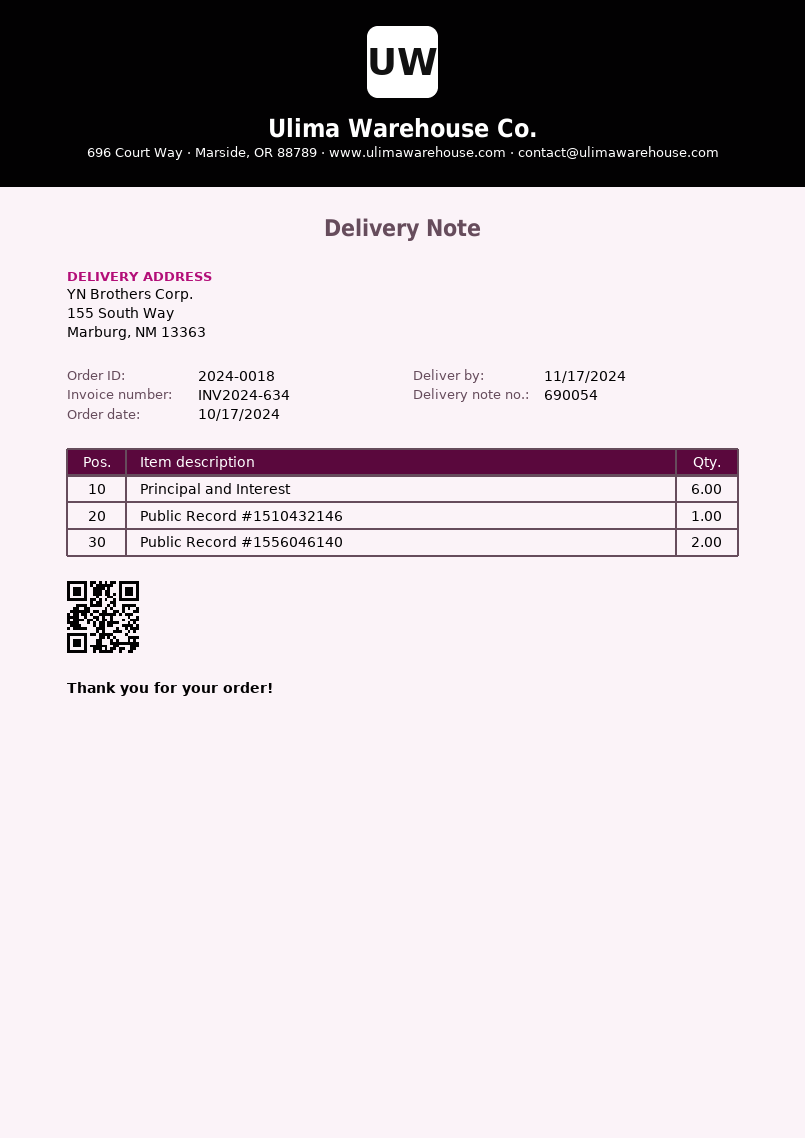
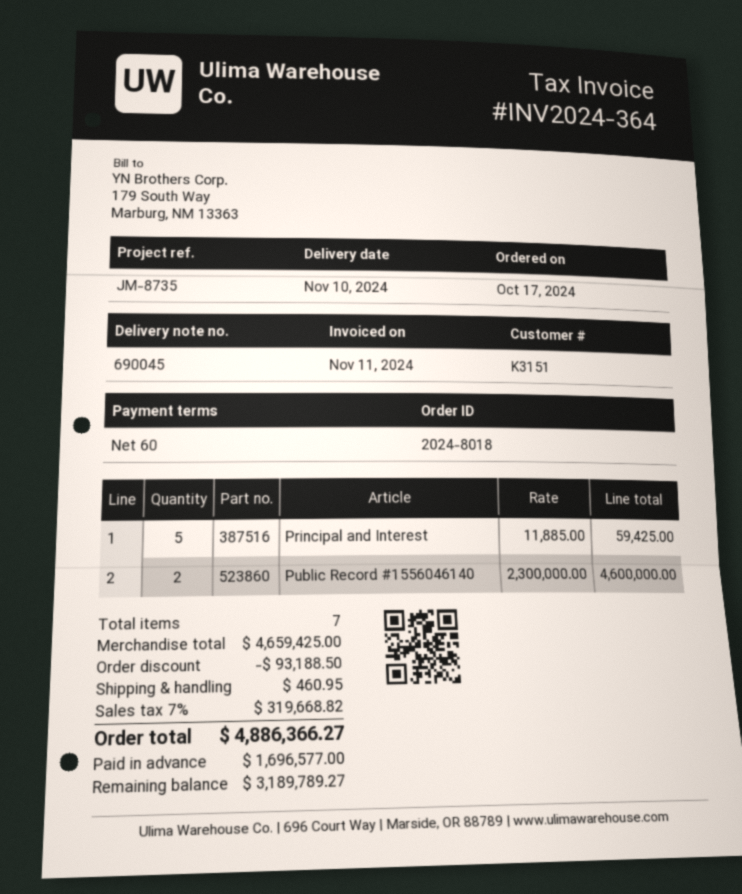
order number: 2024-0018 -> 2024-8018
delivery note number: 690054 -> 690045
delivery date: 2024-11-17 -> 2024-11-10
invoice number: INV2024-634 -> INV2024-364
Principal and Interest: 6 -> 5
Public Record #1510432146: 1 -> none

